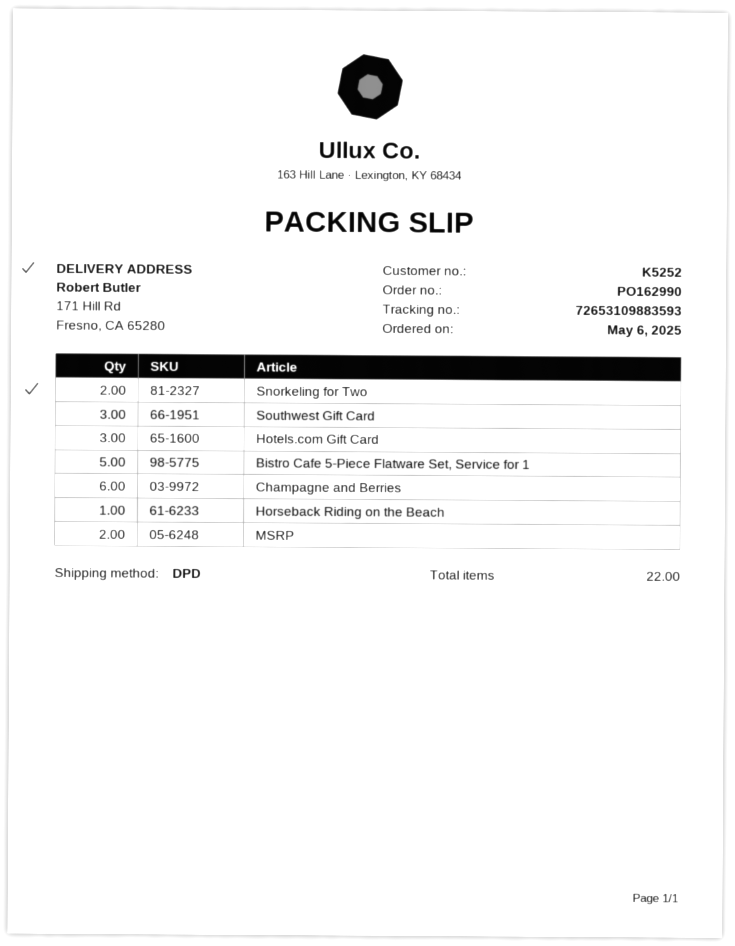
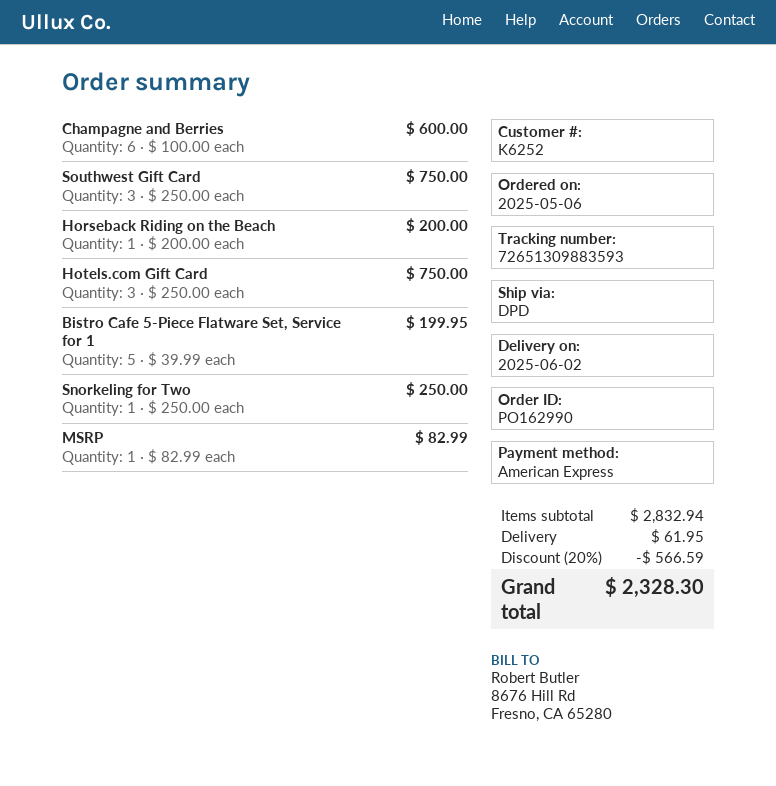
customer number: K5252 -> K6252
tracking number: 72653109883593 -> 72651309883593
Snorkeling for Two: 2 -> 1
MSRP: 2 -> 1

